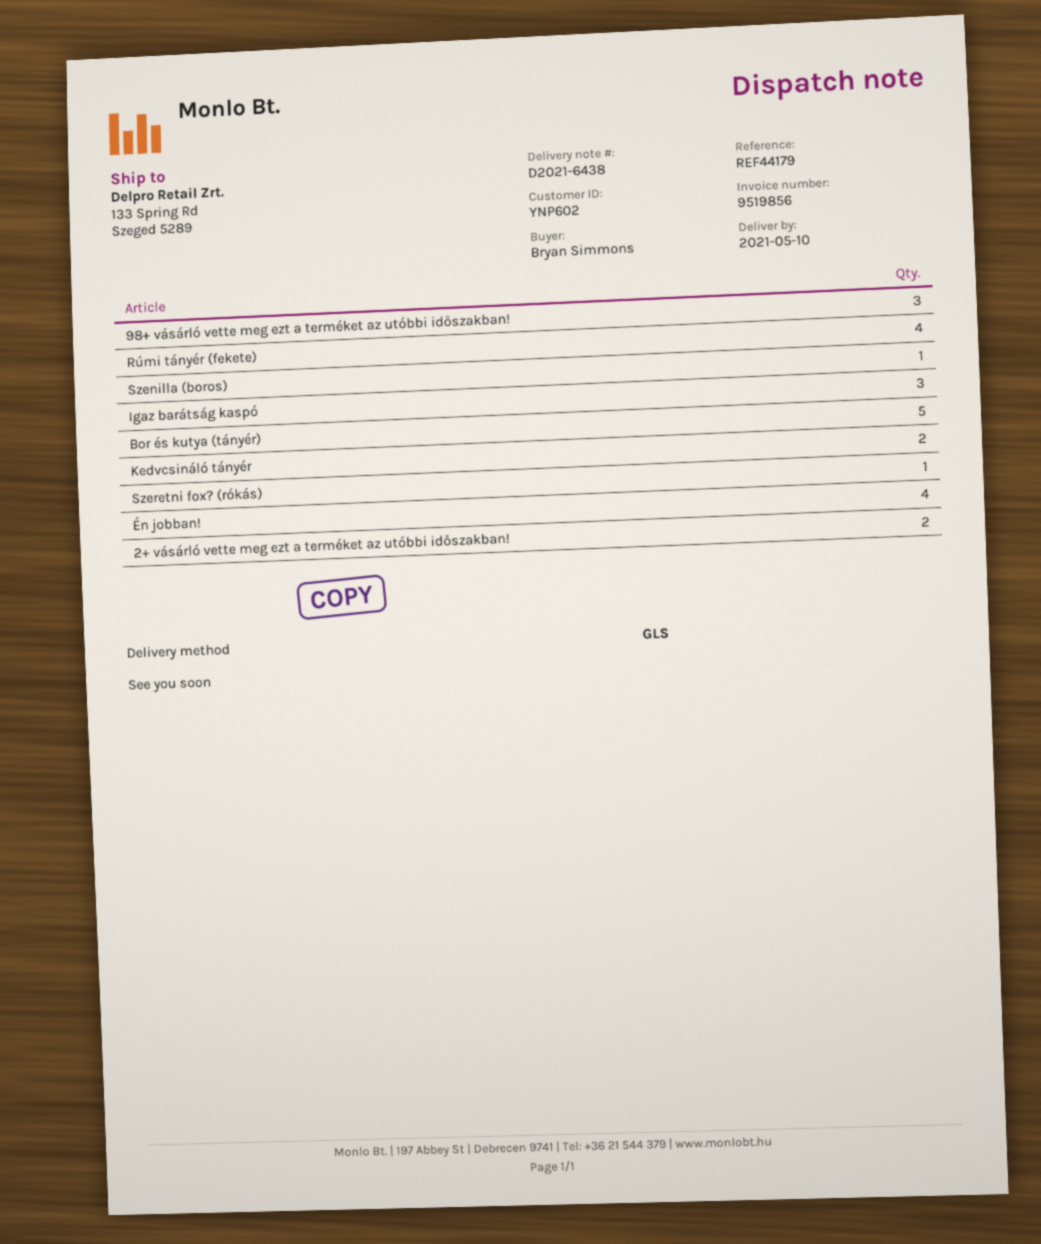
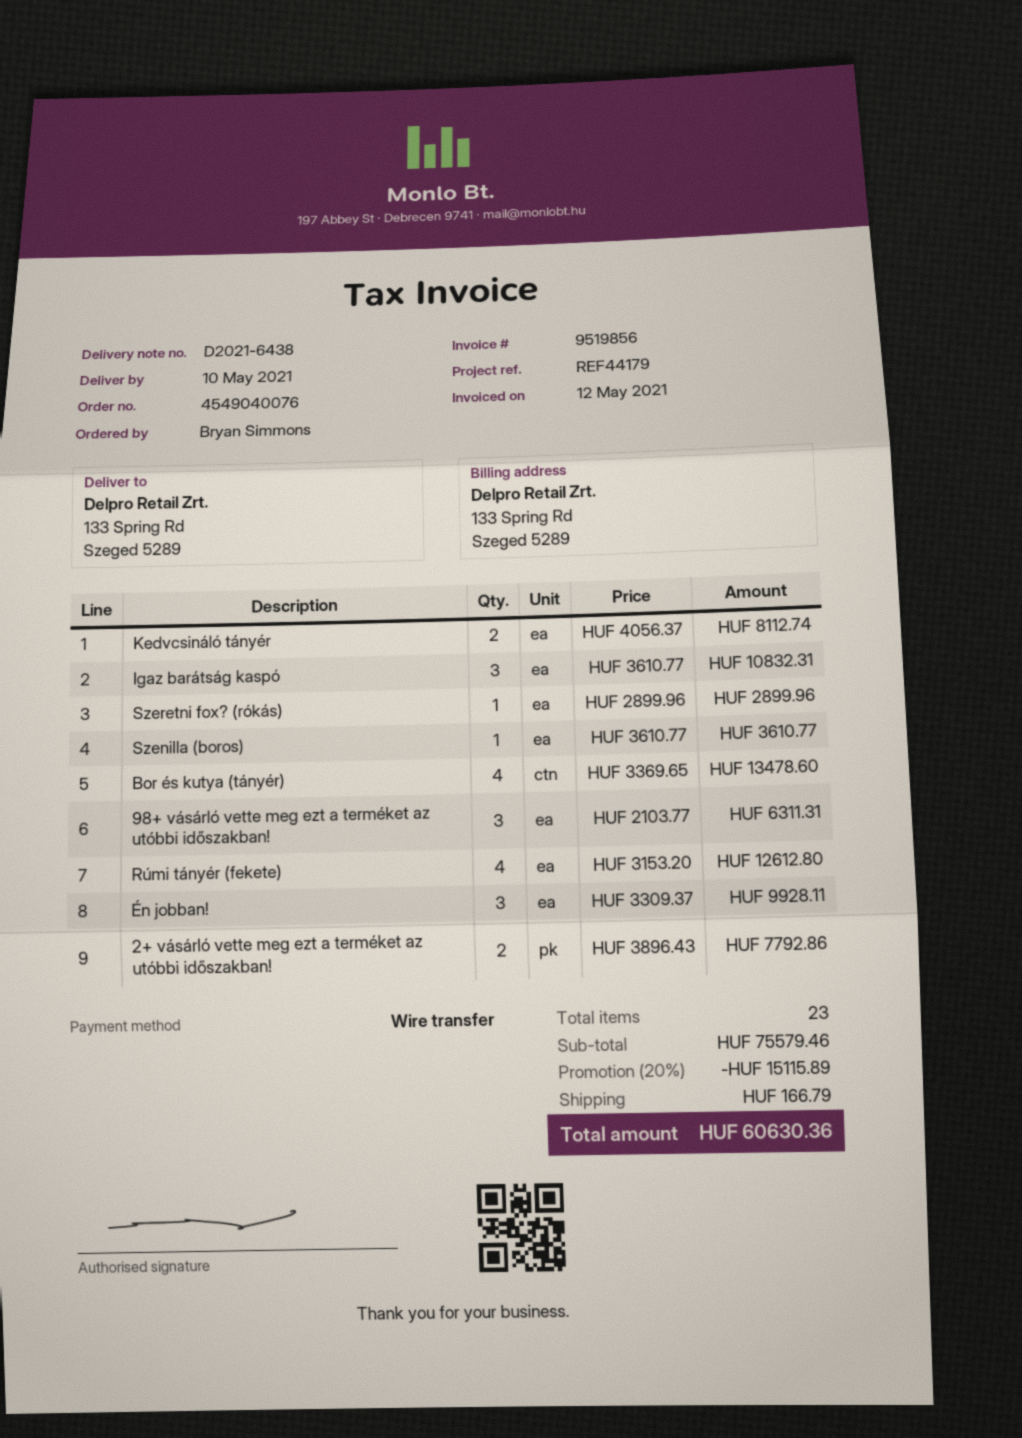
Bor és kutya (tányér): 5 -> 4
Én jobban!: 4 -> 3

